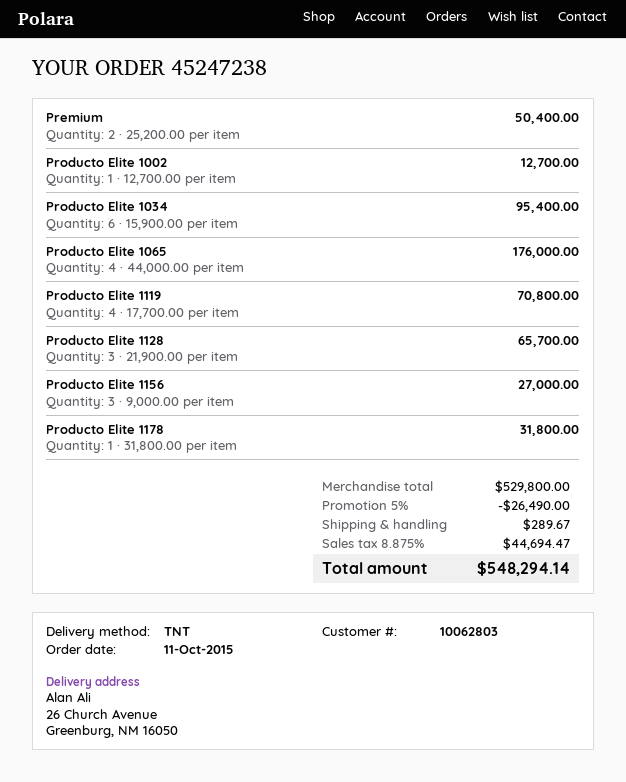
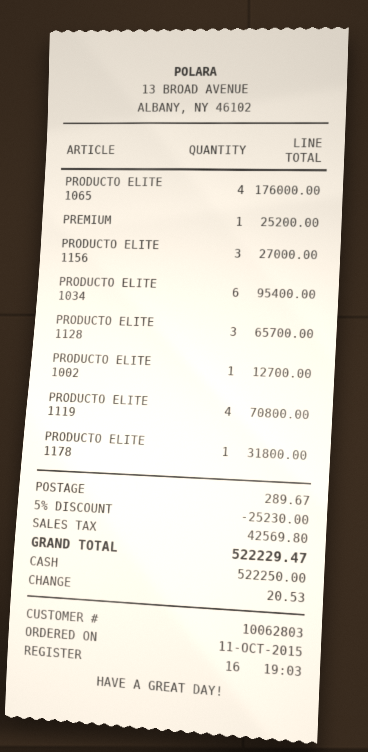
Premium: 2 for 50400.00 -> 1 for 25200.00
discount: 5% = 26490.00 -> 5% = 25230.00
tax: 44694.47 -> 42569.80
total: 548294.14 -> 522229.47

